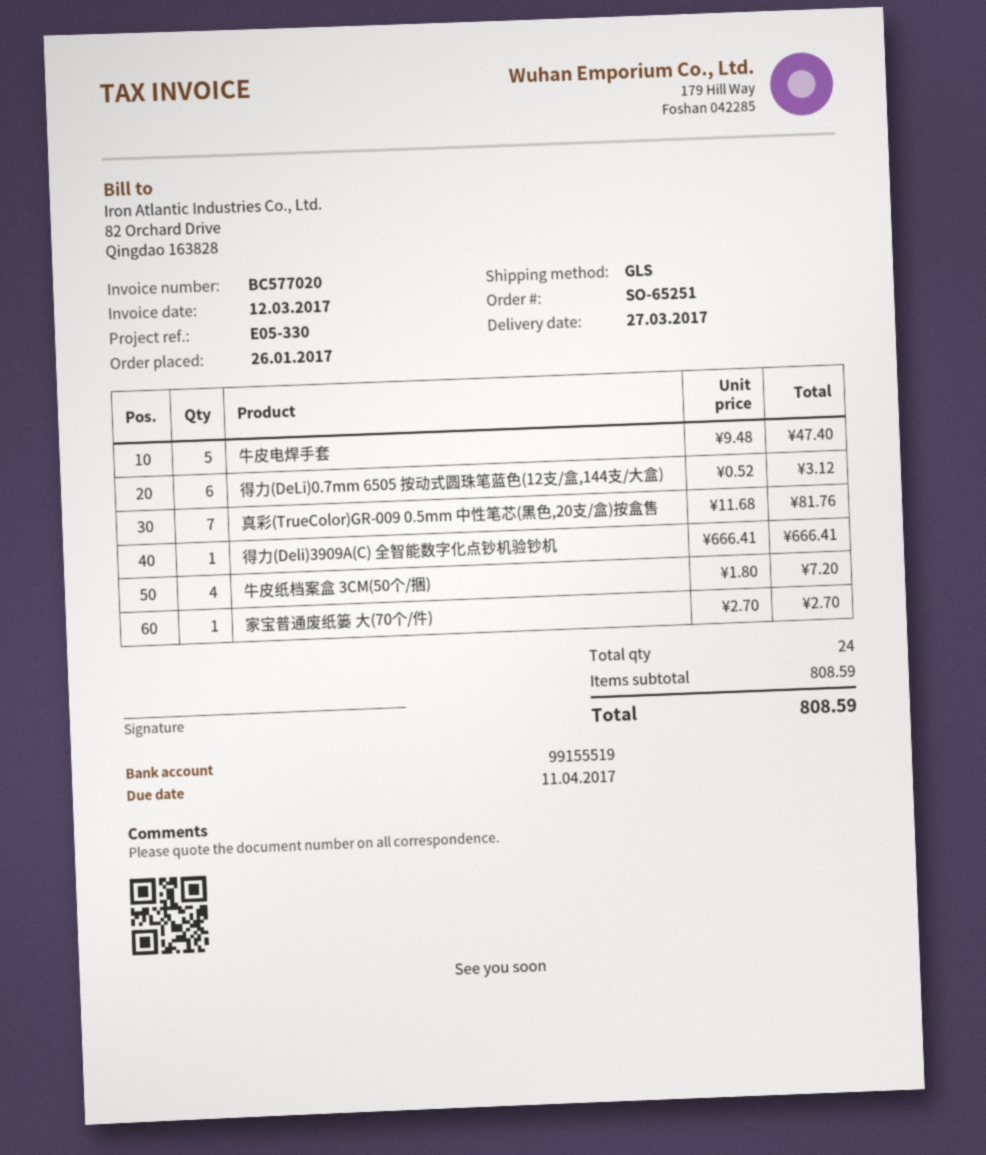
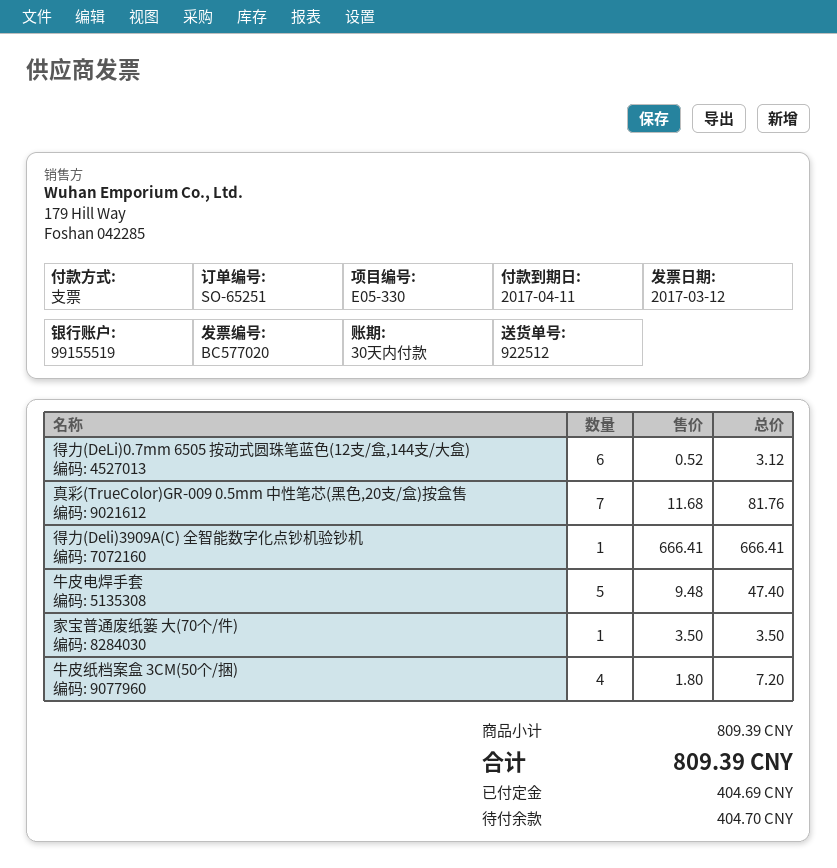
家宝普通废纸篓 大(70个/件): 1 x 2.70 = 2.70 -> 1 x 3.50 = 3.50
subtotal: 808.59 -> 809.39
total: 808.59 -> 809.39

